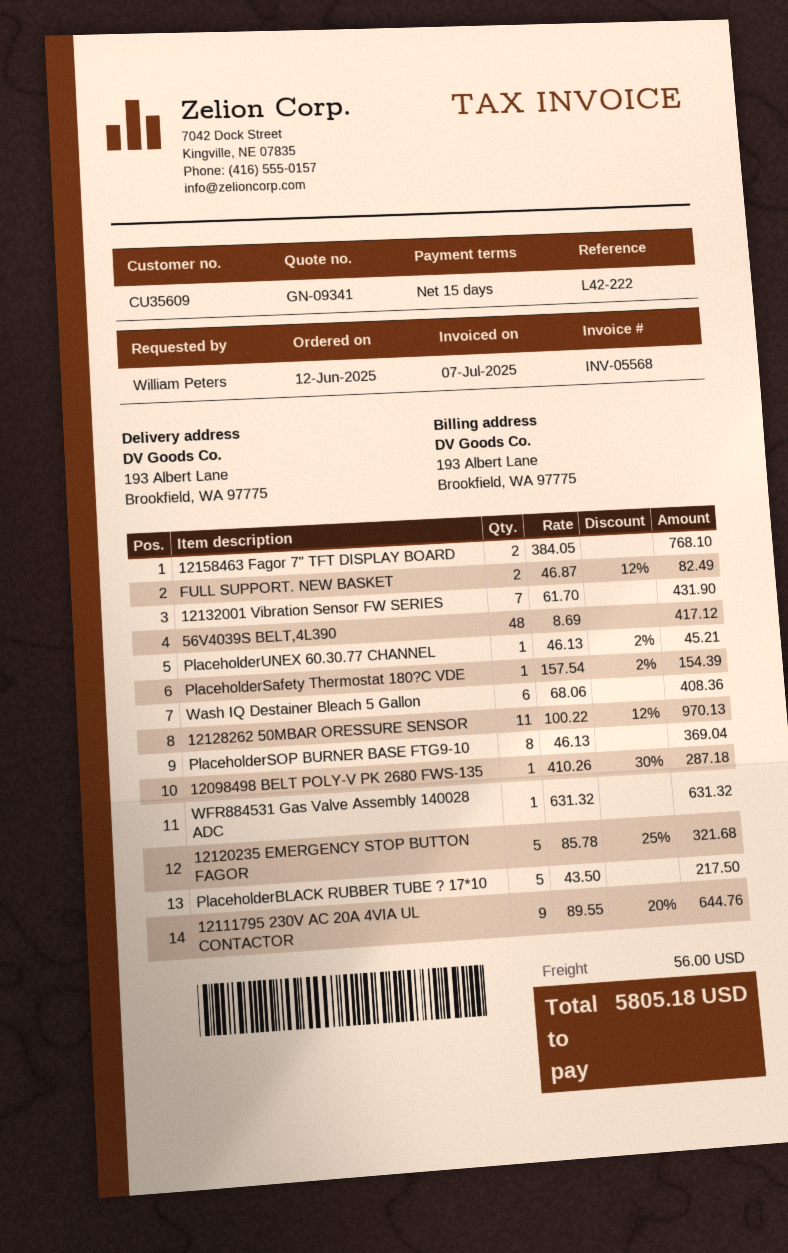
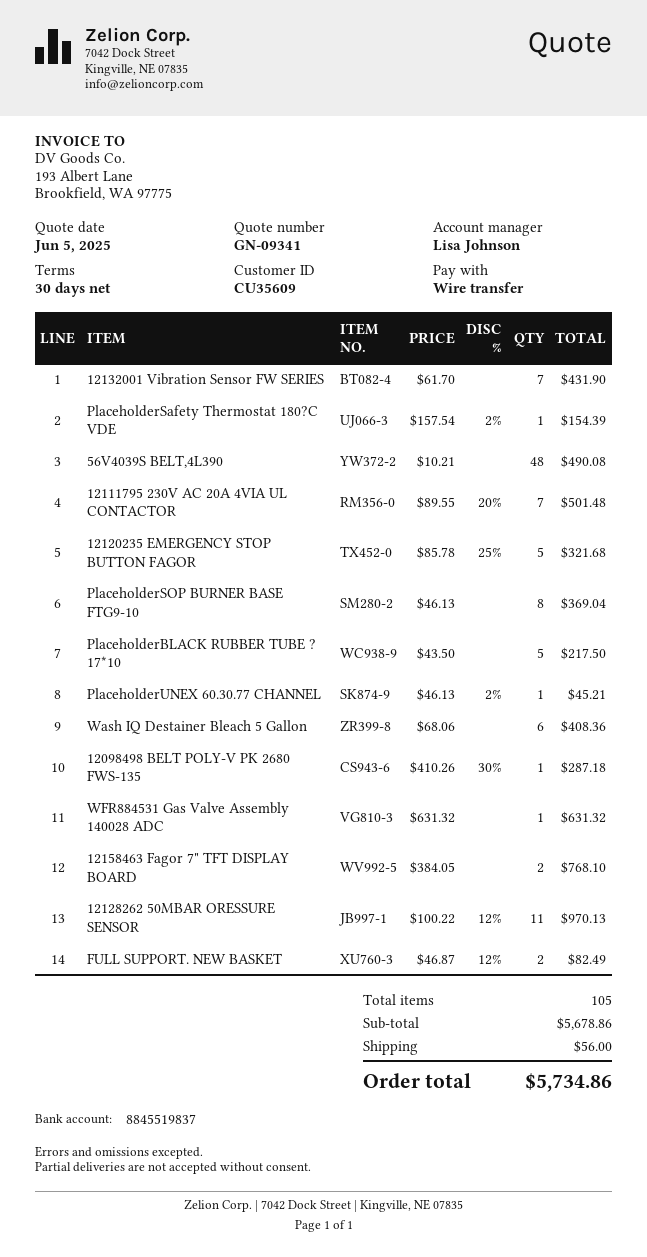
payment terms: 15 days -> 30 days
56V4039S BELT,4L390: 48 x 8.69 = 417.12 -> 48 x 10.21 = 490.08
12111795 230V AC 20A 4VIA UL CONTACTOR: 9 x 89.55 - 20% = 644.76 -> 7 x 89.55 - 20% = 501.48
total: 5805.18 -> 5734.86

